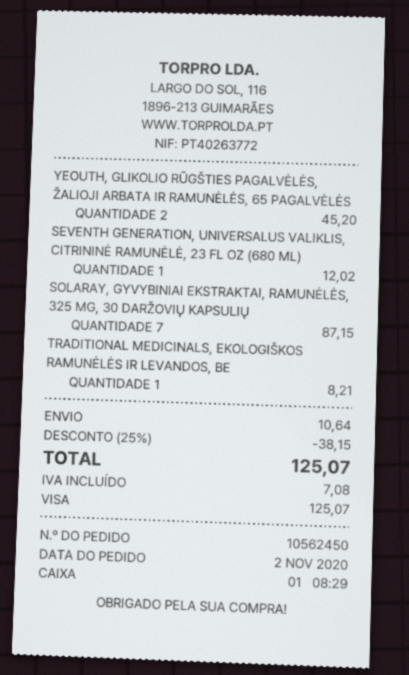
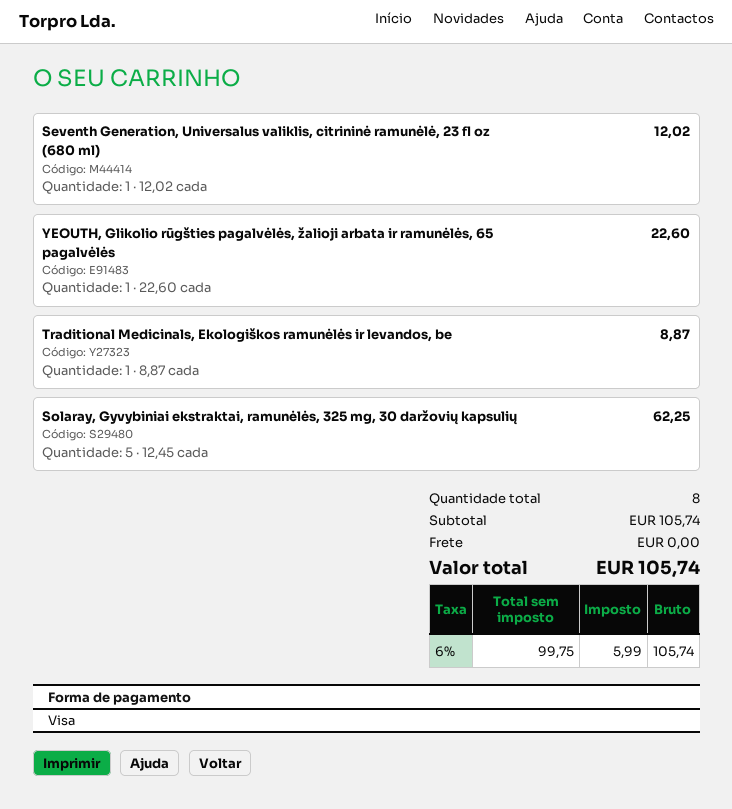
YEOUTH, GLIKOLIO RŪGŠTIES PAGALVĖLĖS, ŽALIOJI ARBATA IR RAMUNĖLĖS, 65 PAGALVĖLĖS: 2 for 45.20 -> 1 for 22.60
SOLARAY, GYVYBINIAI EKSTRAKTAI, RAMUNĖLĖS, 325 MG, 30 DARŽOVIŲ KAPSULIŲ: 7 for 87.15 -> 5 for 62.25
TRADITIONAL MEDICINALS, EKOLOGIŠKOS RAMUNĖLĖS IR LEVANDOS, BE: 1 for 8.21 -> 1 for 8.87
discount: 25% = 38.15 -> none
shipping: 10.64 -> 0.00
tax: 7.08 -> 5.99
total: 125.07 -> 105.74

